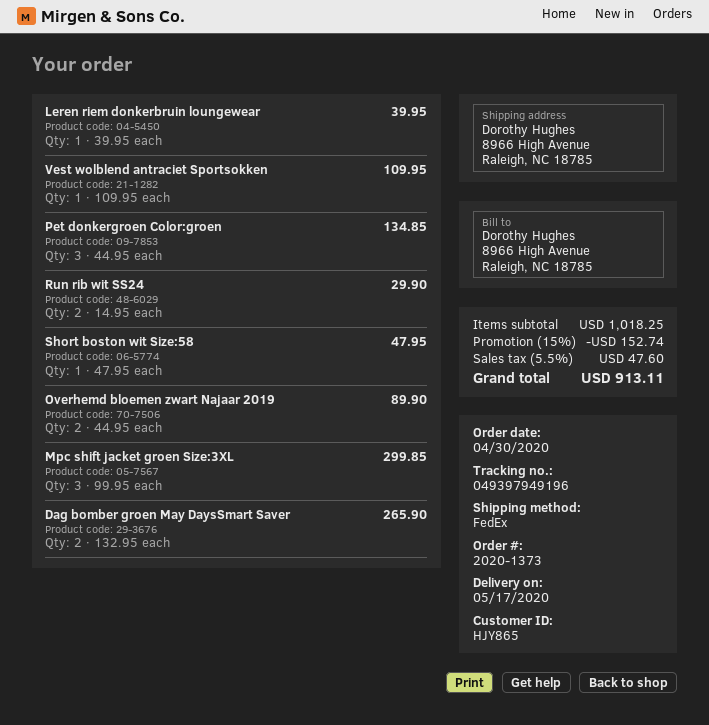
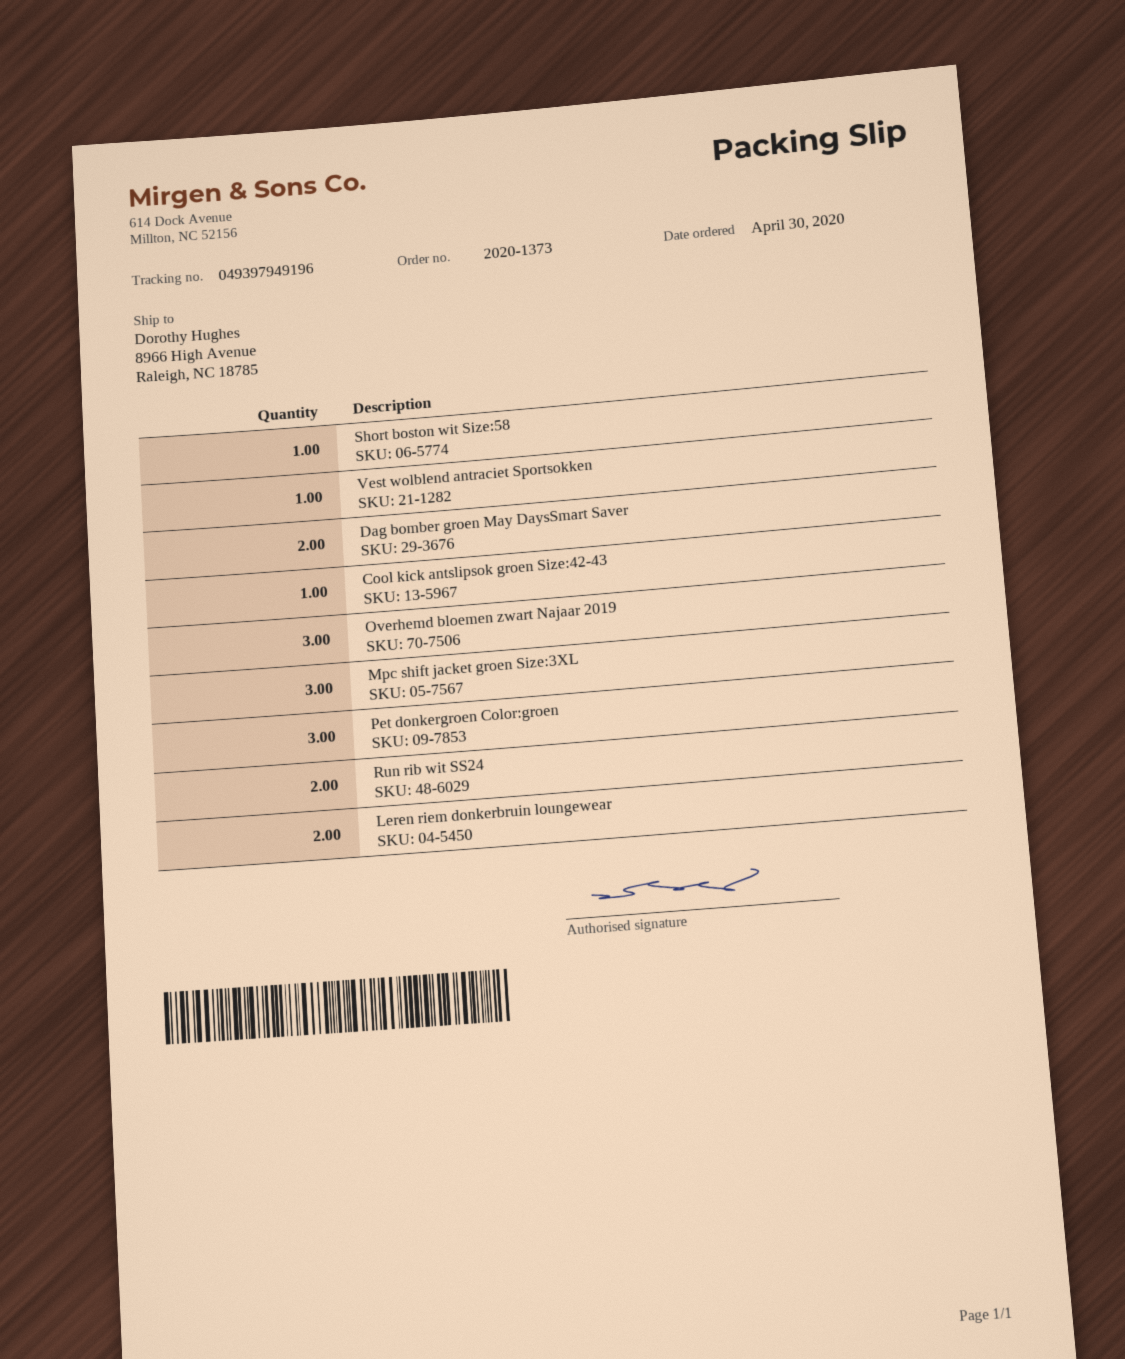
Leren riem donkerbruin loungewear: 1 -> 2
Overhemd bloemen zwart Najaar 2019: 2 -> 3
Cool kick antslipsok groen Size:42-43: none -> 1

